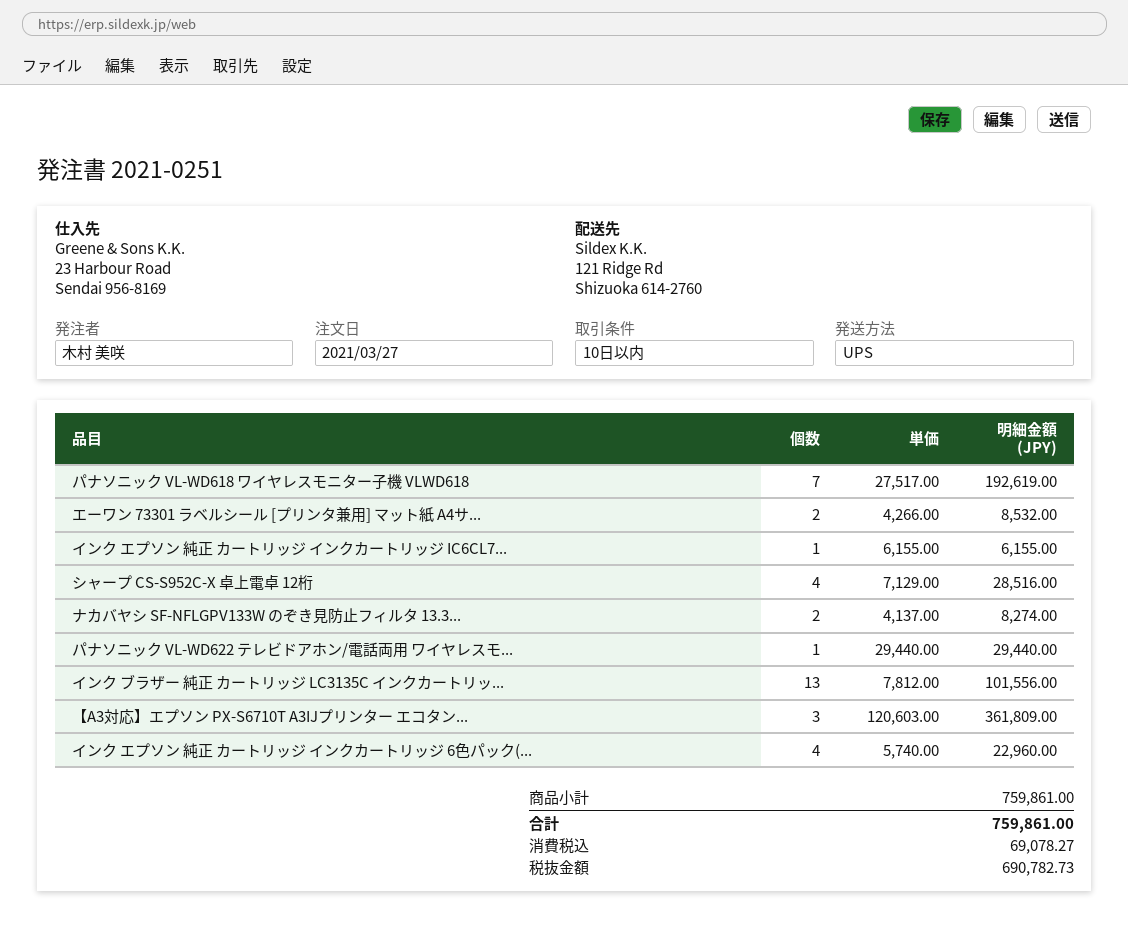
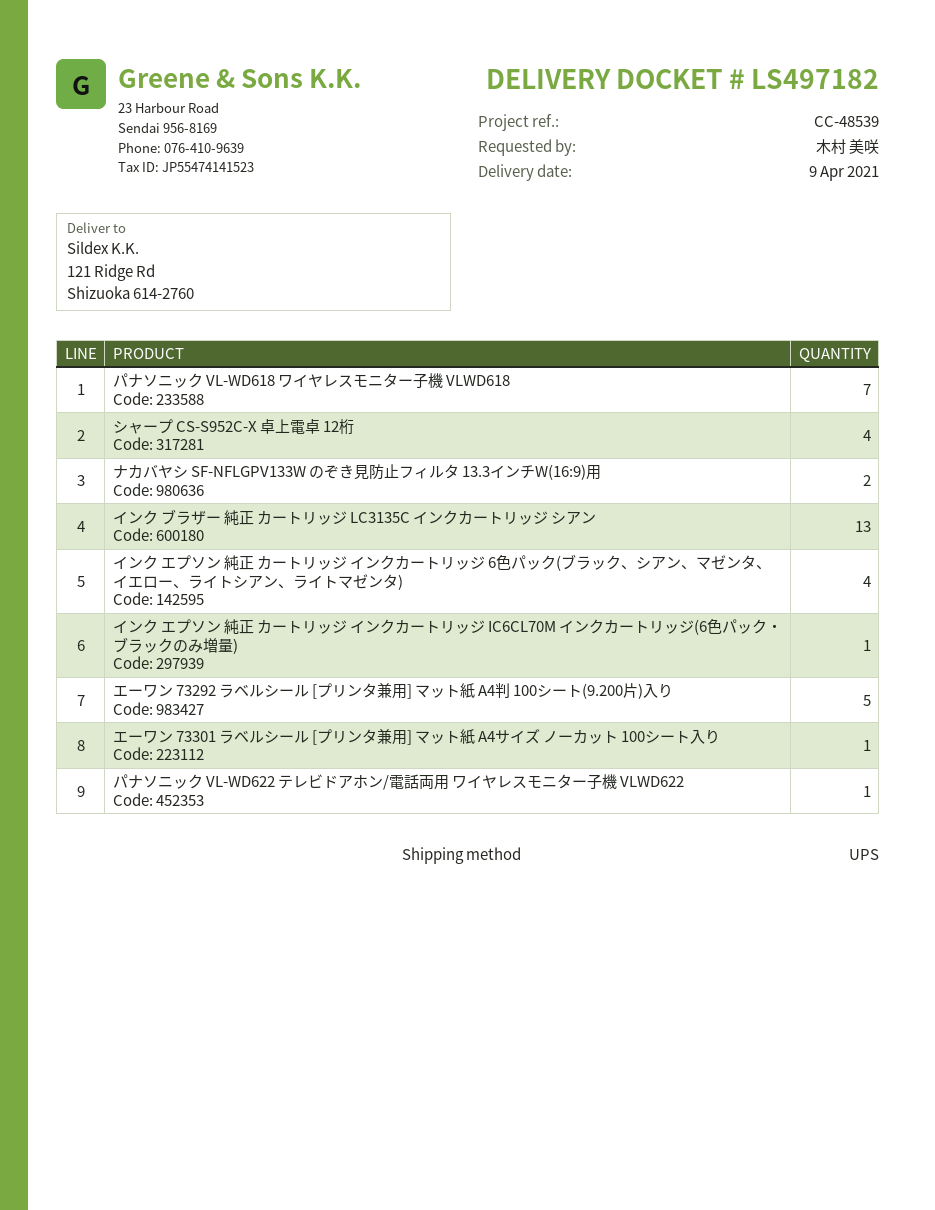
エーワン 73301 ラベルシール [プリンタ兼用] マット紙 A4サ...: 2 -> 1
【A3対応】エプソン PX-S6710T A3IJプリンター エコタン...: 3 -> none
エーワン 73292 ラベルシール [プリンタ兼用] マット紙 A4判 100シート(9.200片)入り: none -> 5

